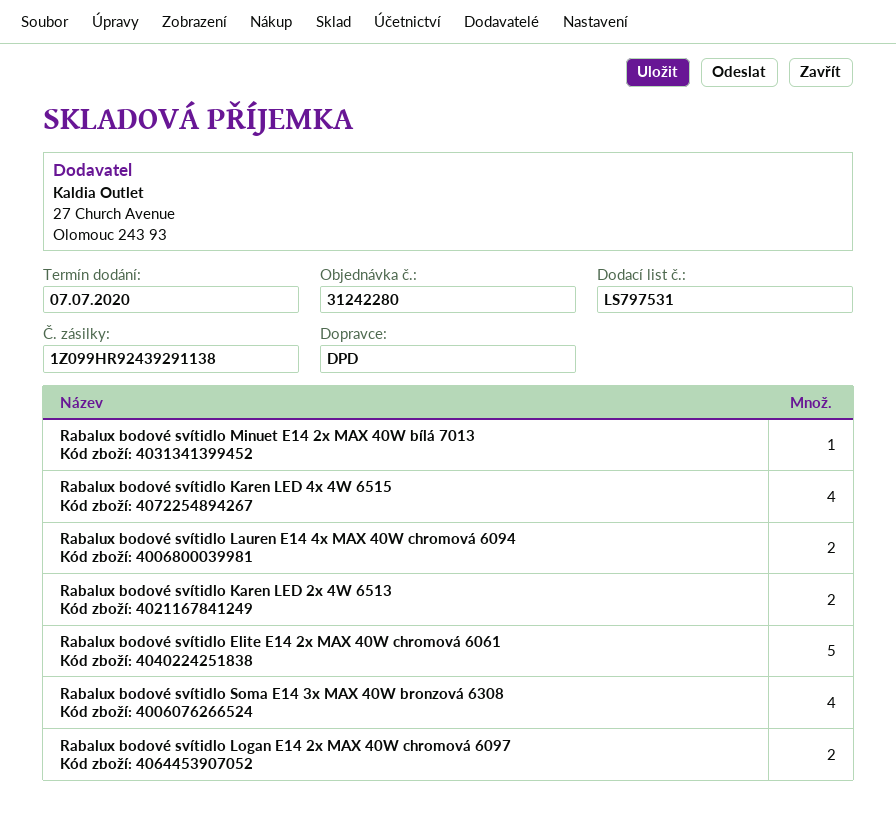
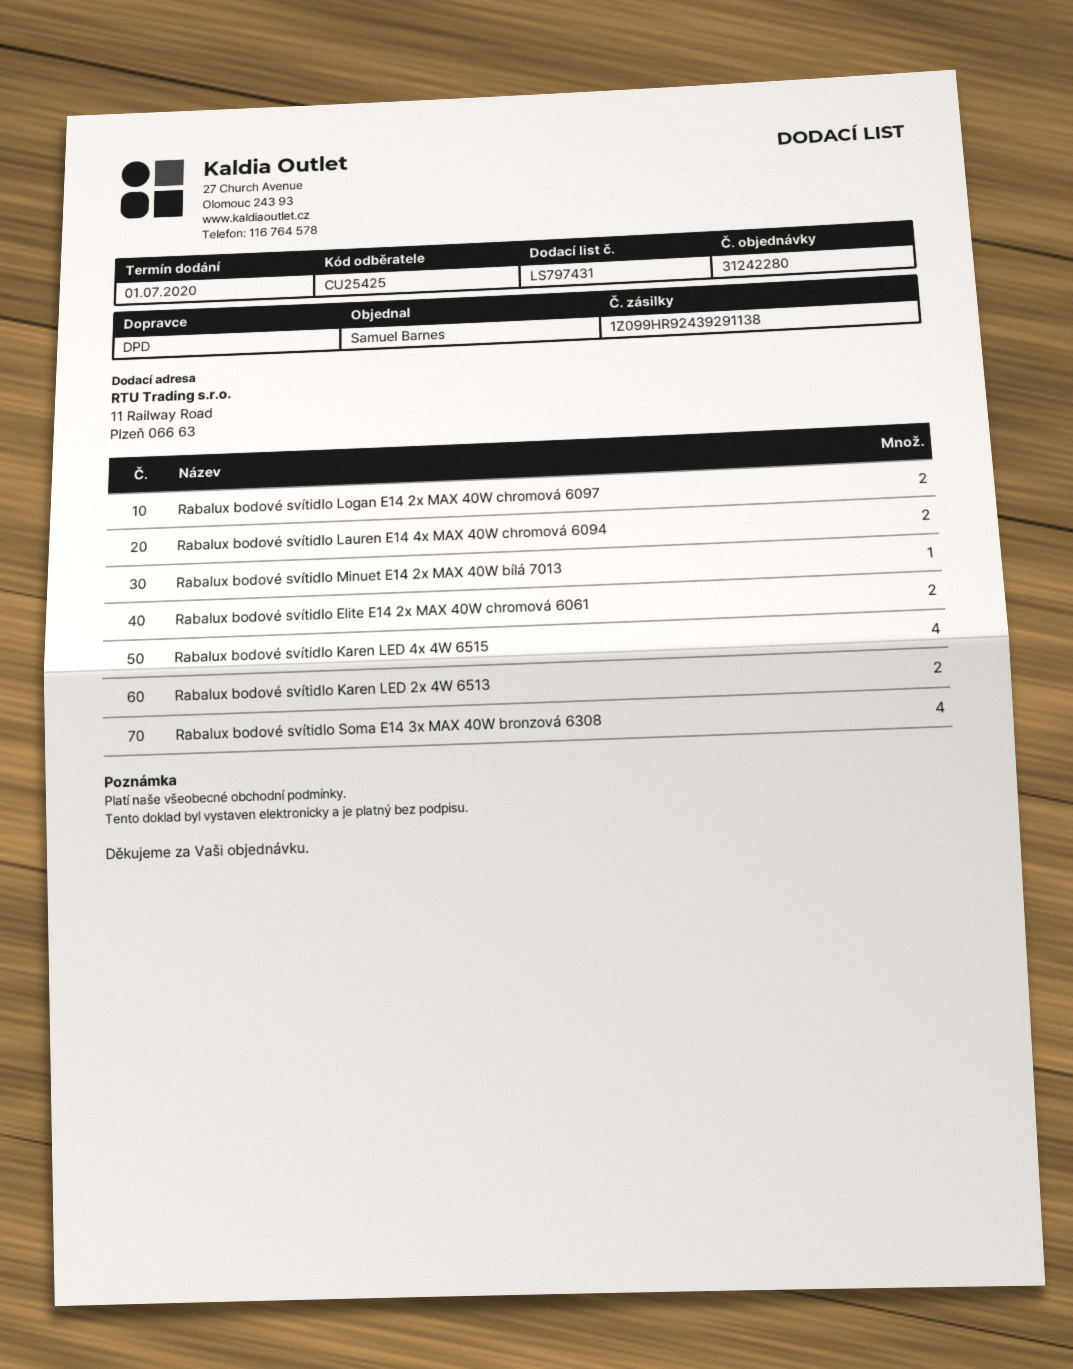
delivery note number: LS797531 -> LS797431
delivery date: 2020-07-07 -> 2020-07-01
Rabalux bodové svítidlo Elite E14 2x MAX 40W chromová 6061: 5 -> 2

